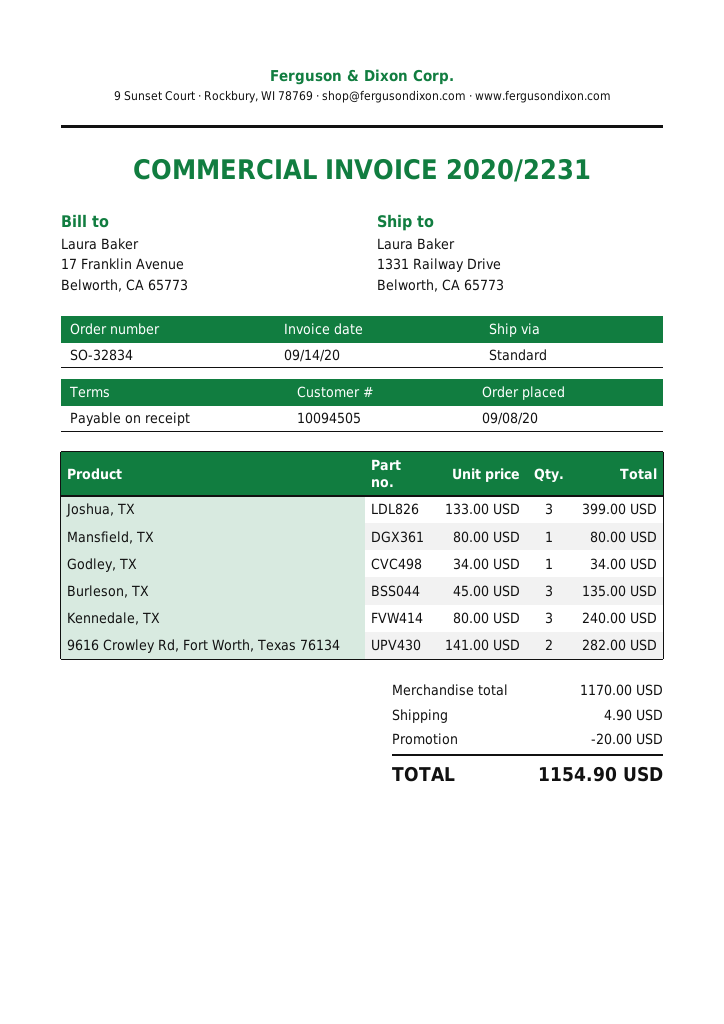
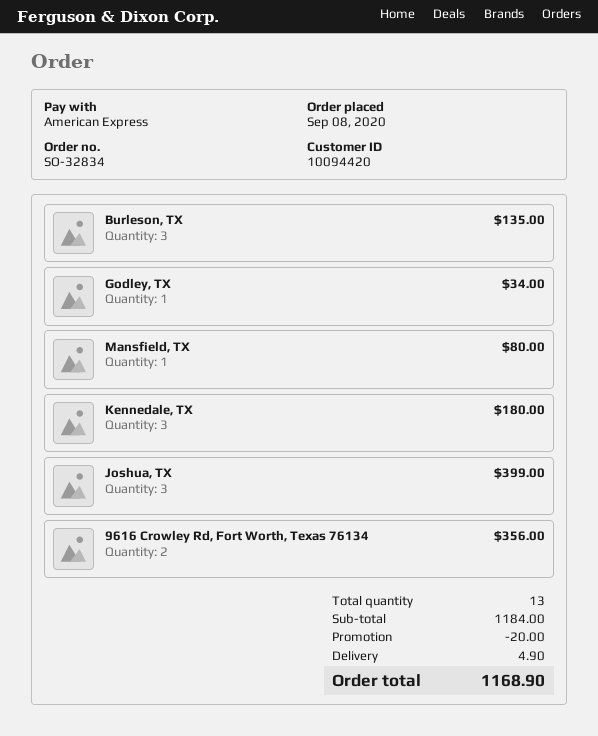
customer number: 10094505 -> 10094420
Kennedale, TX: 3 for 240.00 -> 3 for 180.00
9616 Crowley Rd, Fort Worth, Texas 76134: 2 for 282.00 -> 2 for 356.00
subtotal: 1170.00 -> 1184.00
total: 1154.90 -> 1168.90

